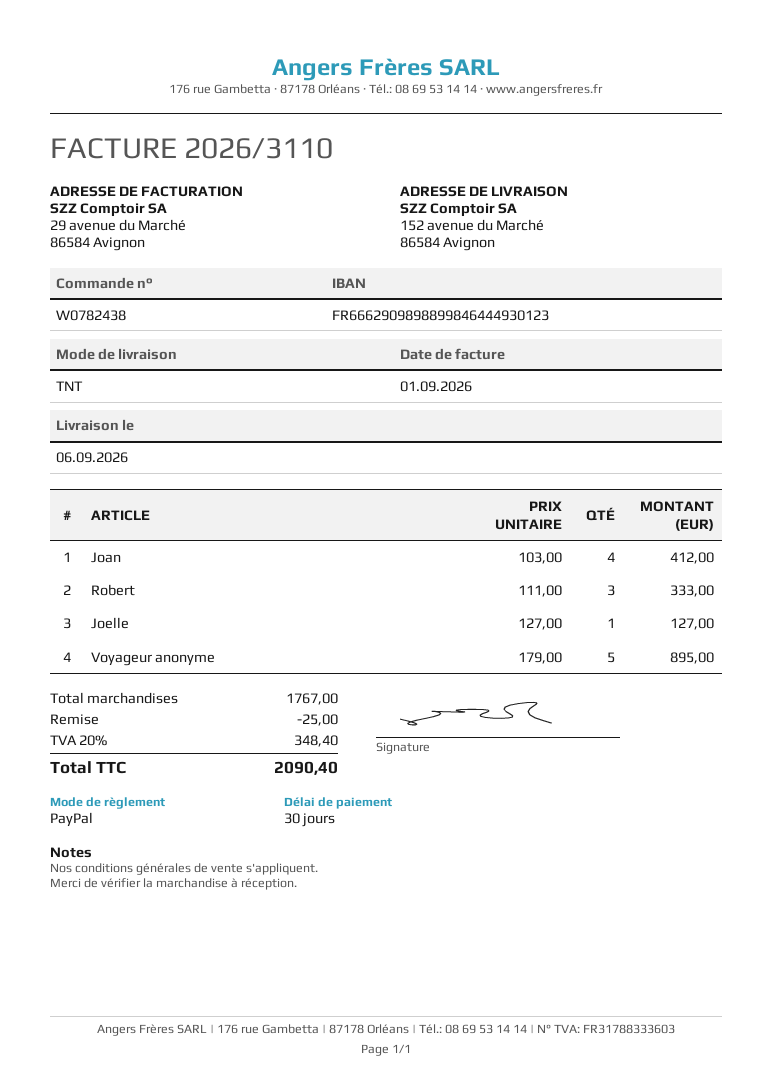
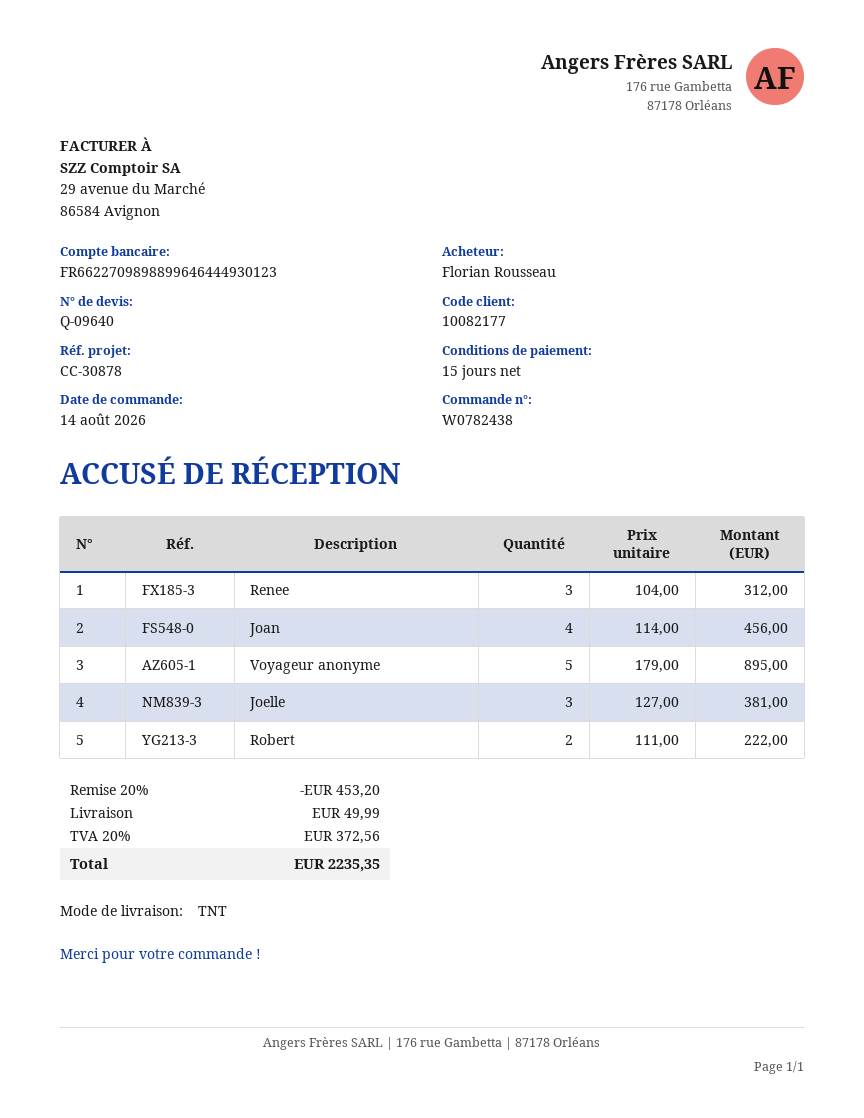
payment terms: 30 days -> 15 days
bank account: FR6662909898899846444930123 -> FR6622709898899646444930123
Joan: 4 x 103.00 = 412.00 -> 4 x 114.00 = 456.00
Robert: 3 x 111.00 = 333.00 -> 2 x 111.00 = 222.00
Joelle: 1 x 127.00 = 127.00 -> 3 x 127.00 = 381.00
Renee: none -> 3 x 104.00 = 312.00
discount: 25.00 -> 453.20
shipping: none -> 49.99
tax: 20% = 348.40 -> 20% = 372.56
total: 2090.40 -> 2235.35

